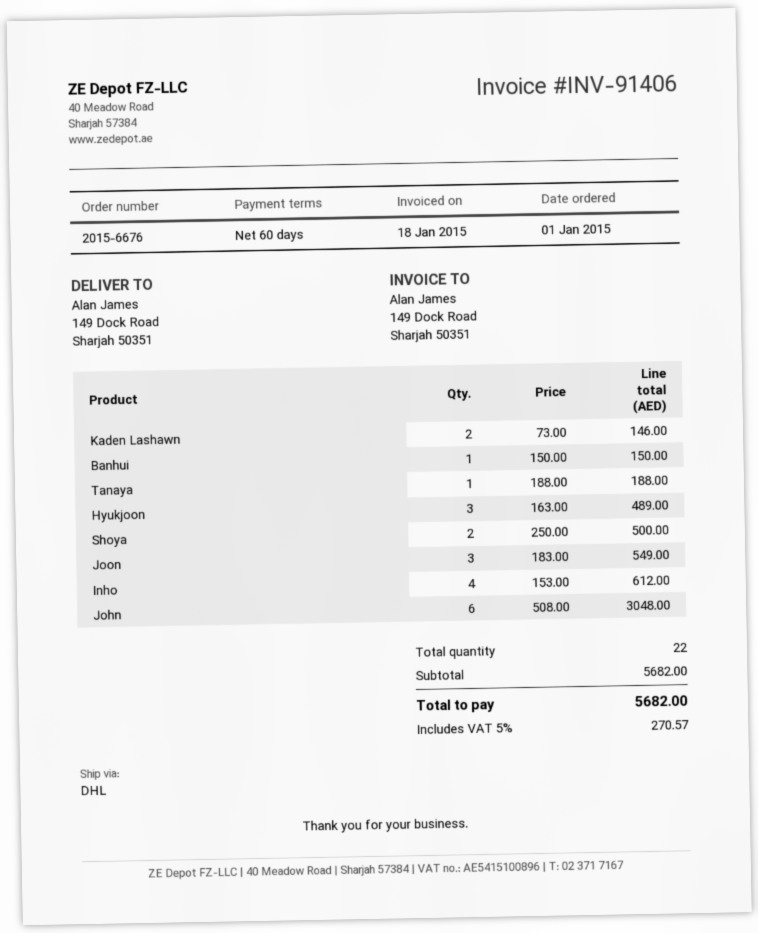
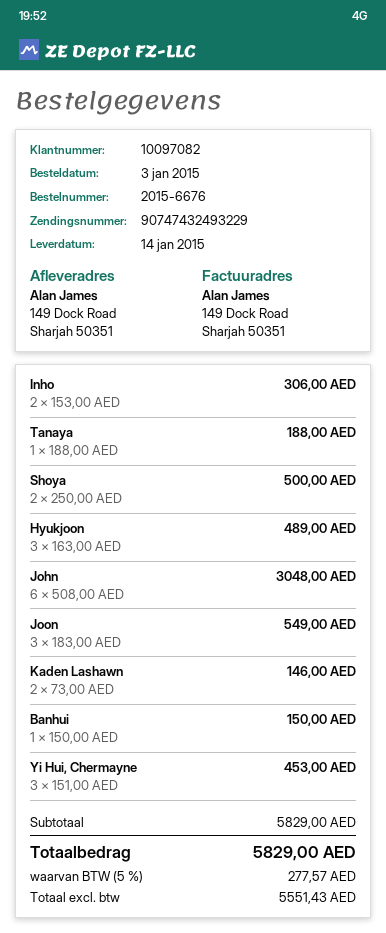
order date: 2015-01-01 -> 2015-01-03
Inho: 4 x 153.00 = 612.00 -> 2 x 153.00 = 306.00
Yi Hui, Chermayne: none -> 3 x 151.00 = 453.00
subtotal: 5682.00 -> 5829.00
tax: 5% = 270.57 -> 5% = 277.57
total: 5682.00 -> 5829.00

